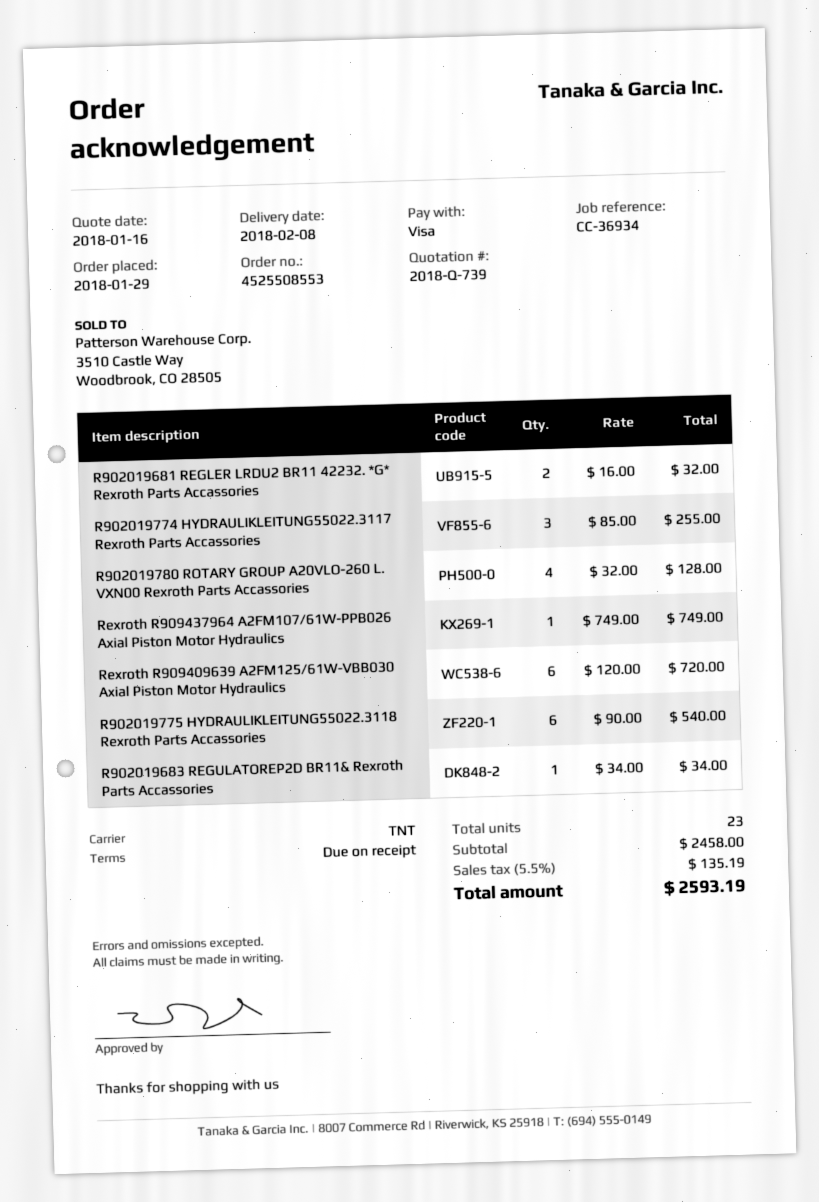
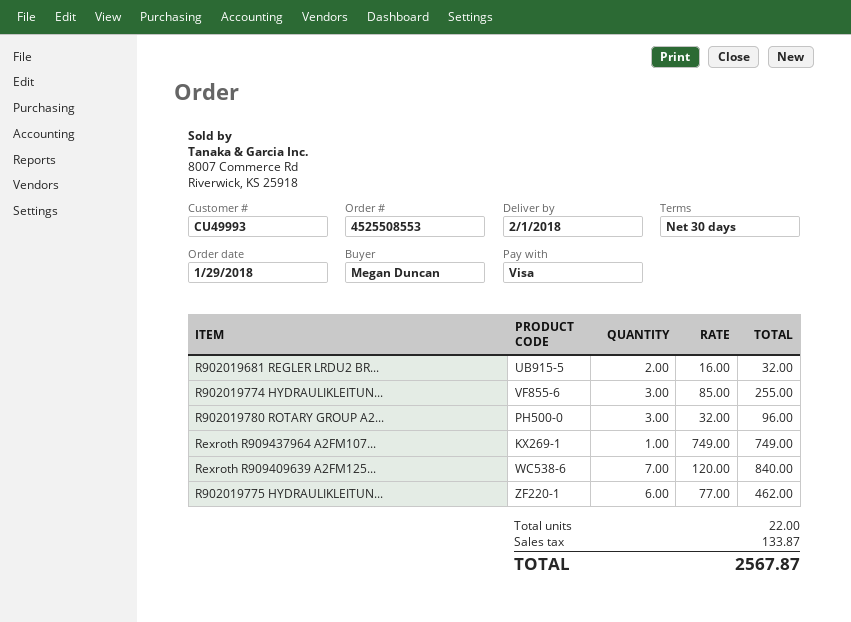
delivery date: 2018-02-08 -> 2018-02-01
payment terms: on receipt -> 30 days
R902019780 ROTARY GROUP A20VLO-260 L. VXN00 Rexroth Parts Accassories: 4 x 32.00 = 128.00 -> 3 x 32.00 = 96.00
Rexroth R909409639 A2FM125/61W-VBB030 Axial Piston Motor Hydraulics: 6 x 120.00 = 720.00 -> 7 x 120.00 = 840.00
R902019775 HYDRAULIKLEITUNG55022.3118 Rexroth Parts Accassories: 6 x 90.00 = 540.00 -> 6 x 77.00 = 462.00
R902019683 REGULATOREP2D BR11& Rexroth Parts Accassories: 1 x 34.00 = 34.00 -> none
total quantity: 23 -> 22
tax: 135.19 -> 133.87
total: 2593.19 -> 2567.87

